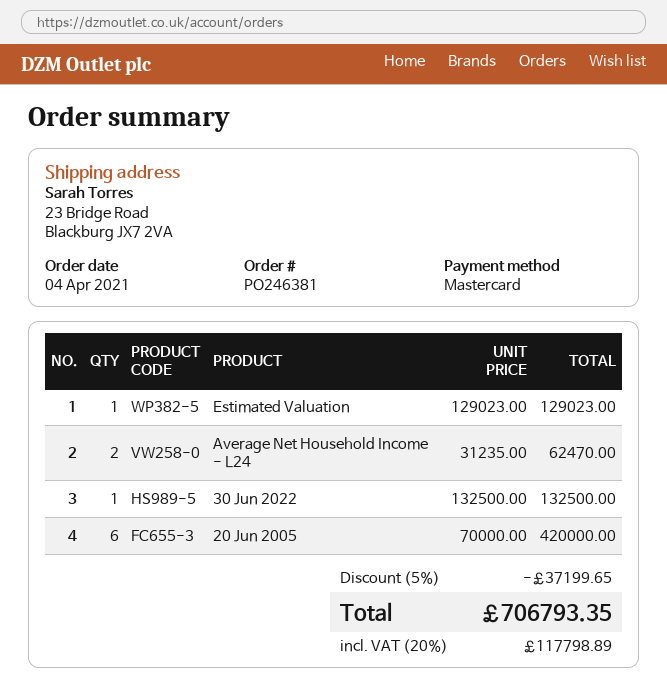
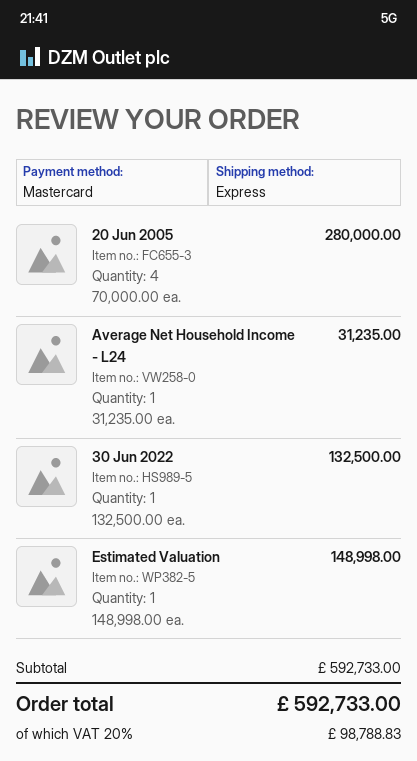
Estimated Valuation: 1 x 129023.00 = 129023.00 -> 1 x 148998.00 = 148998.00
Average Net Household Income - L24: 2 x 31235.00 = 62470.00 -> 1 x 31235.00 = 31235.00
20 Jun 2005: 6 x 70000.00 = 420000.00 -> 4 x 70000.00 = 280000.00
discount: 5% = 37199.65 -> none
tax: 20% = 117798.89 -> 20% = 98788.83
total: 706793.35 -> 592733.00

